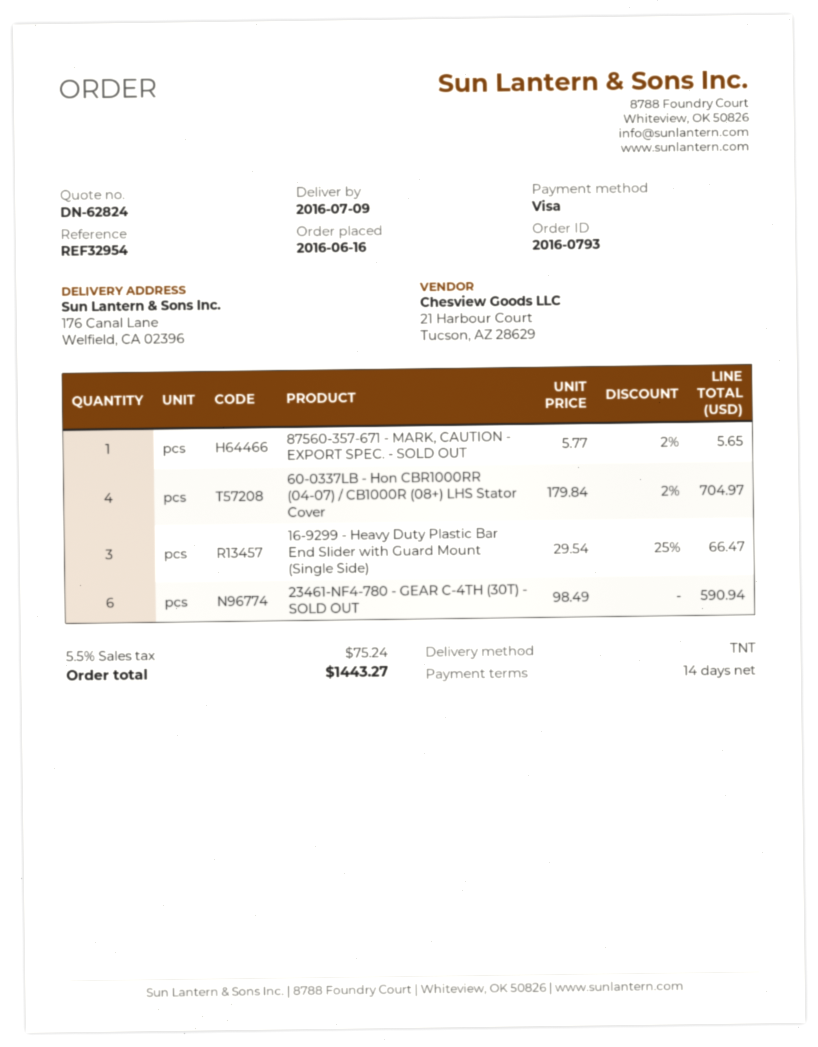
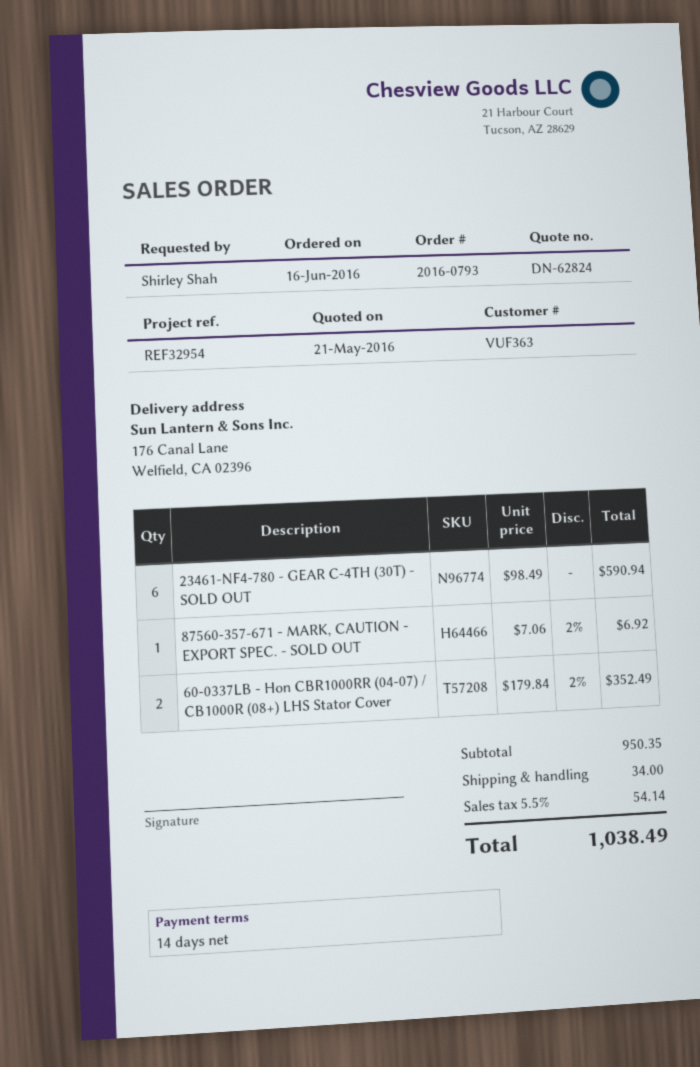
87560-357-671 - MARK, CAUTION - EXPORT SPEC. - SOLD OUT: 1 x 5.77 - 2% = 5.65 -> 1 x 7.06 - 2% = 6.92
60-0337LB - Hon CBR1000RR (04-07) / CB1000R (08+) LHS Stator Cover: 4 x 179.84 - 2% = 704.97 -> 2 x 179.84 - 2% = 352.49
16-9299 - Heavy Duty Plastic Bar End Slider with Guard Mount (Single Side): 3 x 29.54 - 25% = 66.47 -> none
shipping: none -> 34.00
tax: 5.5% = 75.24 -> 5.5% = 54.14
total: 1443.27 -> 1038.49

